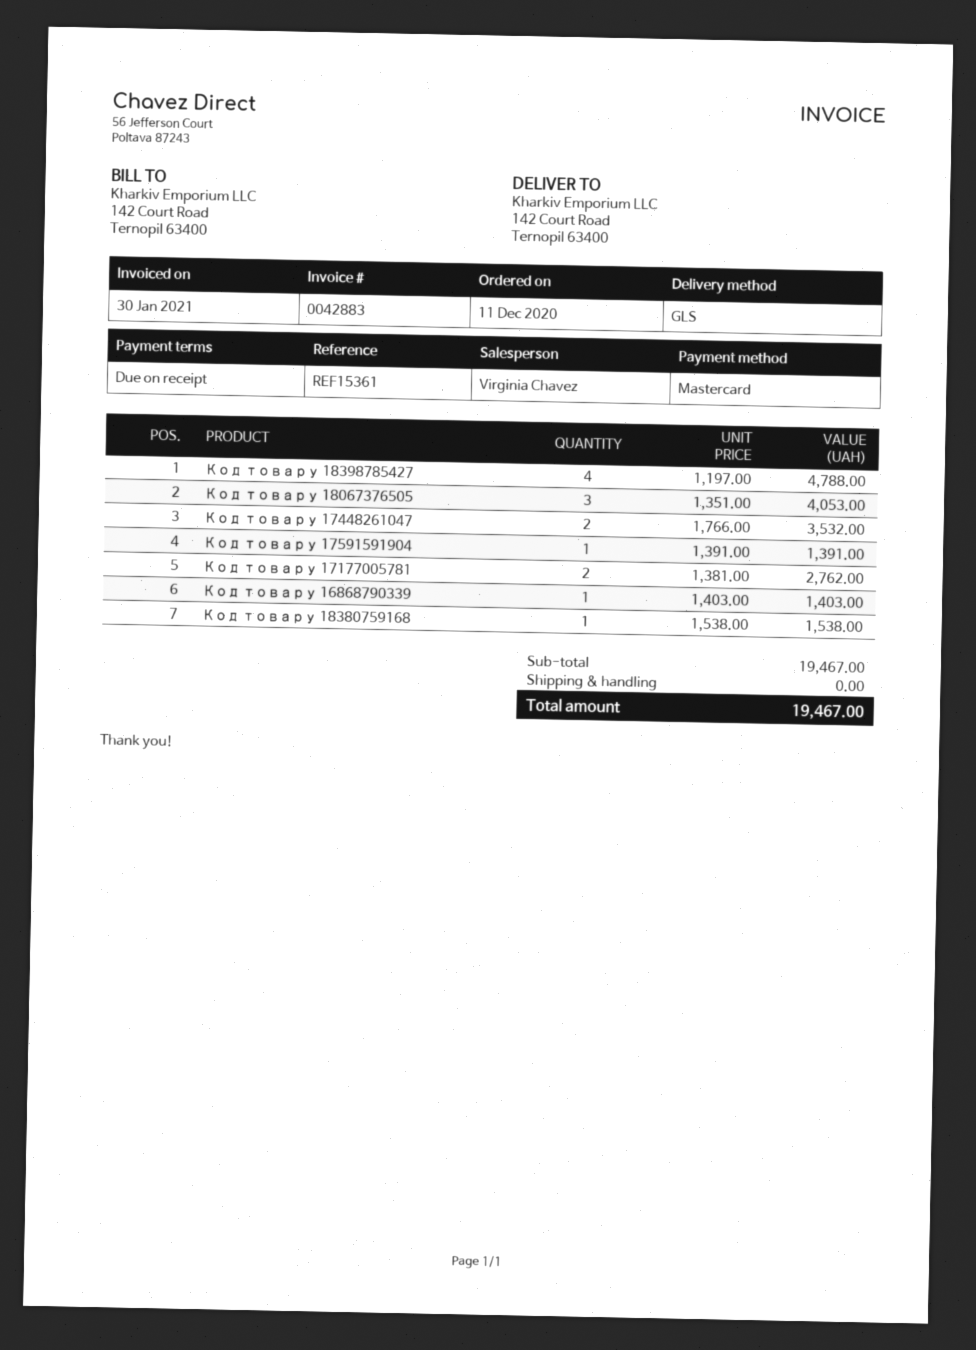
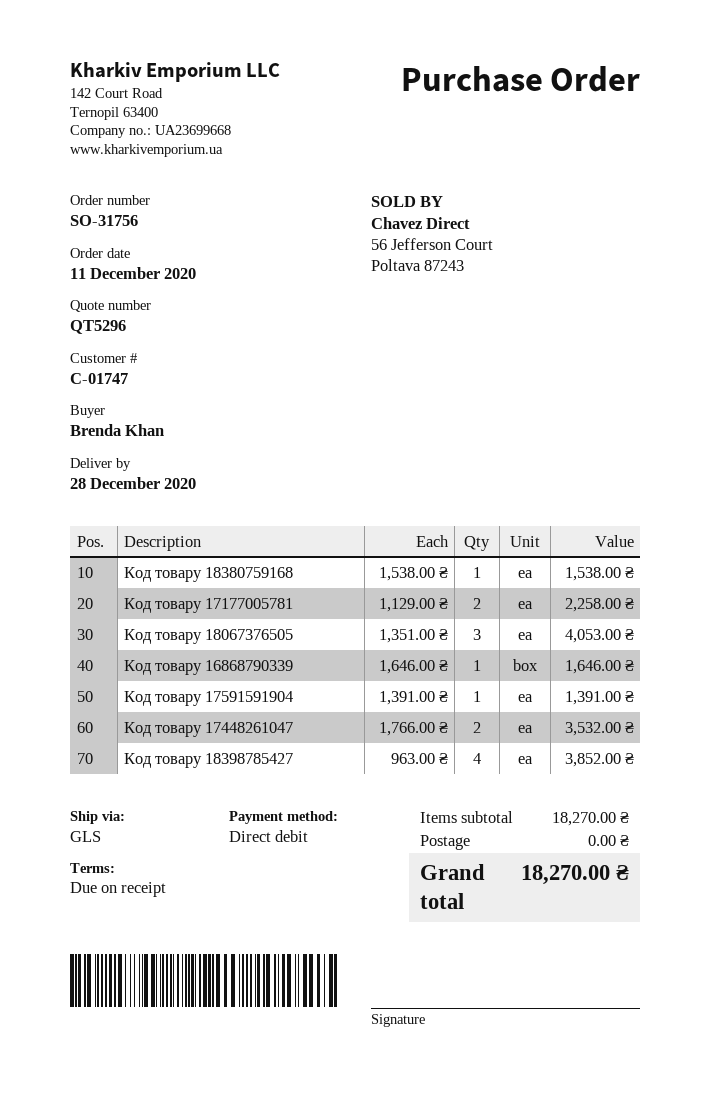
payment method: Mastercard -> direct debit
Код товару 18398785427: 4 x 1197.00 = 4788.00 -> 4 x 963.00 = 3852.00
Код товару 17177005781: 2 x 1381.00 = 2762.00 -> 2 x 1129.00 = 2258.00
Код товару 16868790339: 1 x 1403.00 = 1403.00 -> 1 x 1646.00 = 1646.00
subtotal: 19467.00 -> 18270.00
total: 19467.00 -> 18270.00

